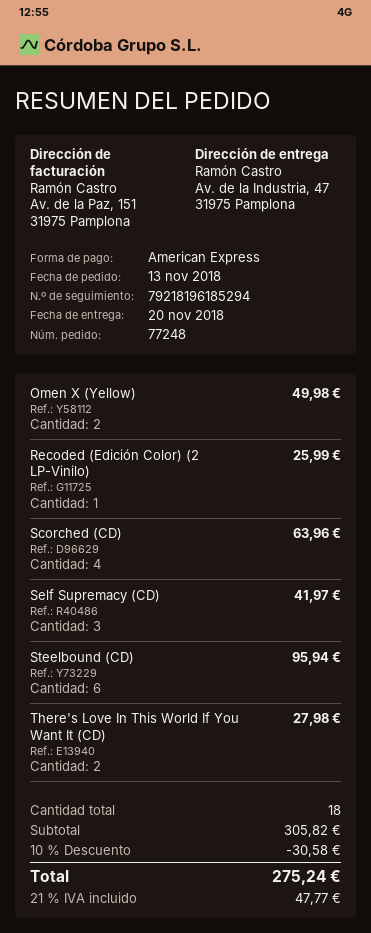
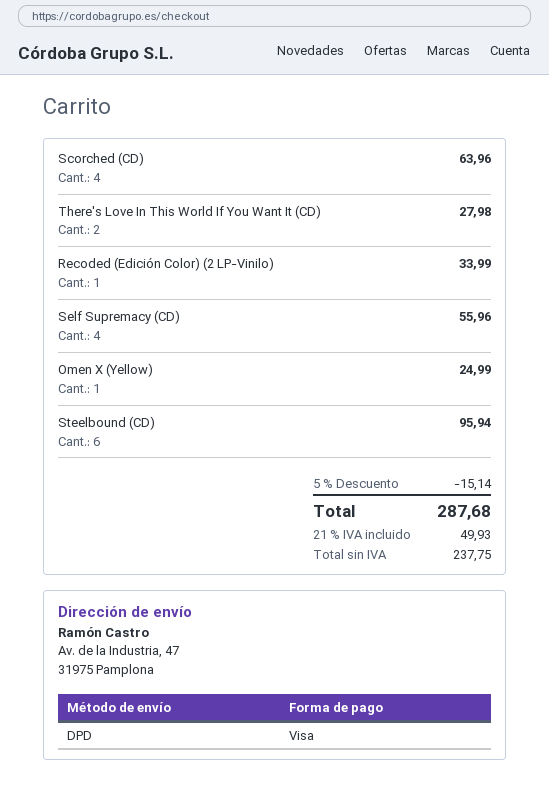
payment method: American Express -> Visa
Omen X (Yellow): 2 for 49.98 -> 1 for 24.99
Recoded (Edición Color) (2 LP-Vinilo): 1 for 25.99 -> 1 for 33.99
Self Supremacy (CD): 3 for 41.97 -> 4 for 55.96
discount: 10% = 30.58 -> 5% = 15.14
tax: 21% = 47.77 -> 21% = 49.93
total: 275.24 -> 287.68

